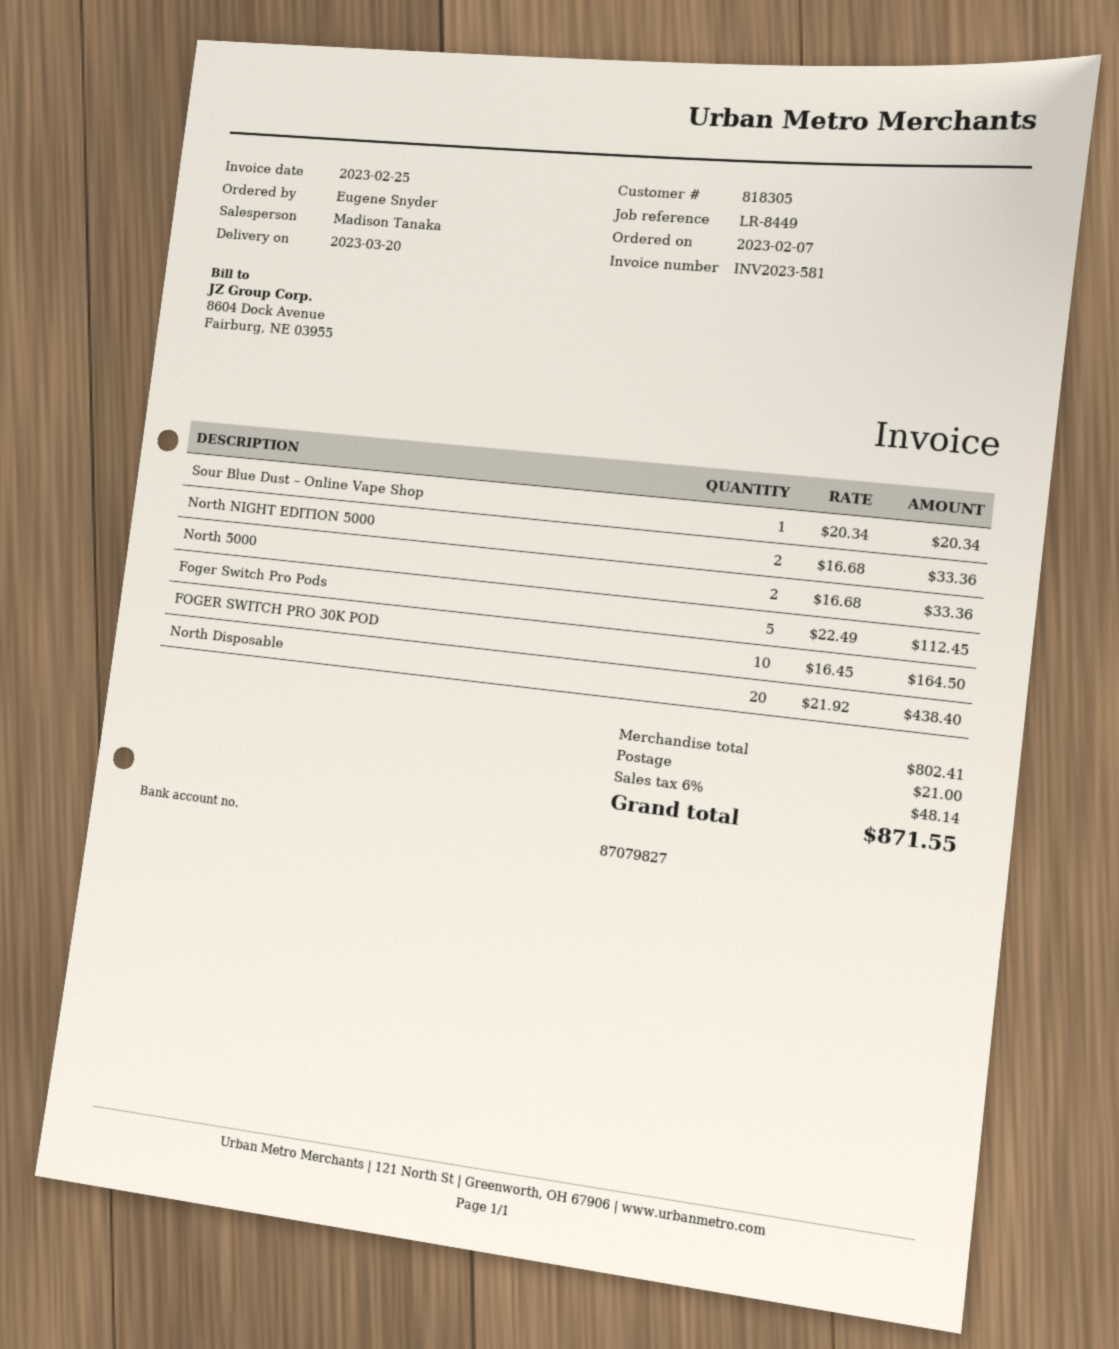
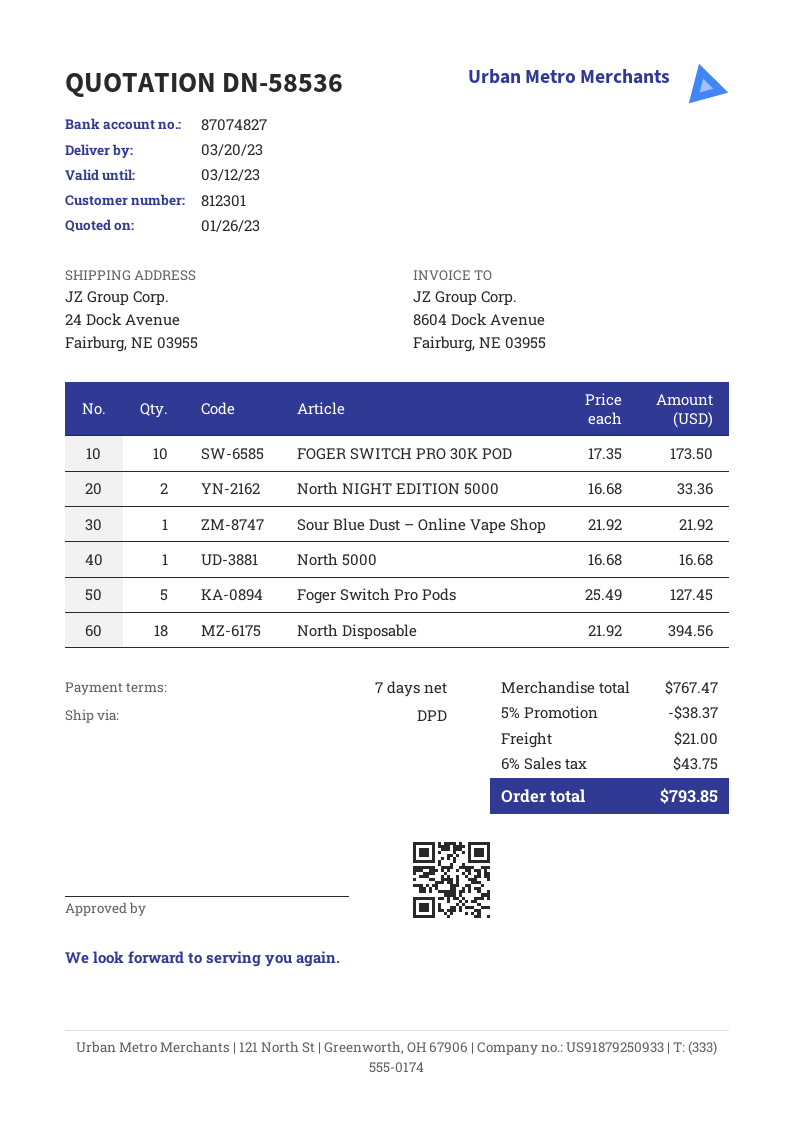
customer number: 818305 -> 812301
bank account: 87079827 -> 87074827
Sour Blue Dust – Online Vape Shop: 1 x 20.34 = 20.34 -> 1 x 21.92 = 21.92
North 5000: 2 x 16.68 = 33.36 -> 1 x 16.68 = 16.68
Foger Switch Pro Pods: 5 x 22.49 = 112.45 -> 5 x 25.49 = 127.45
FOGER SWITCH PRO 30K POD: 10 x 16.45 = 164.50 -> 10 x 17.35 = 173.50
North Disposable: 20 x 21.92 = 438.40 -> 18 x 21.92 = 394.56
subtotal: 802.41 -> 767.47
discount: none -> 5% = 38.37
tax: 6% = 48.14 -> 6% = 43.75
total: 871.55 -> 793.85

